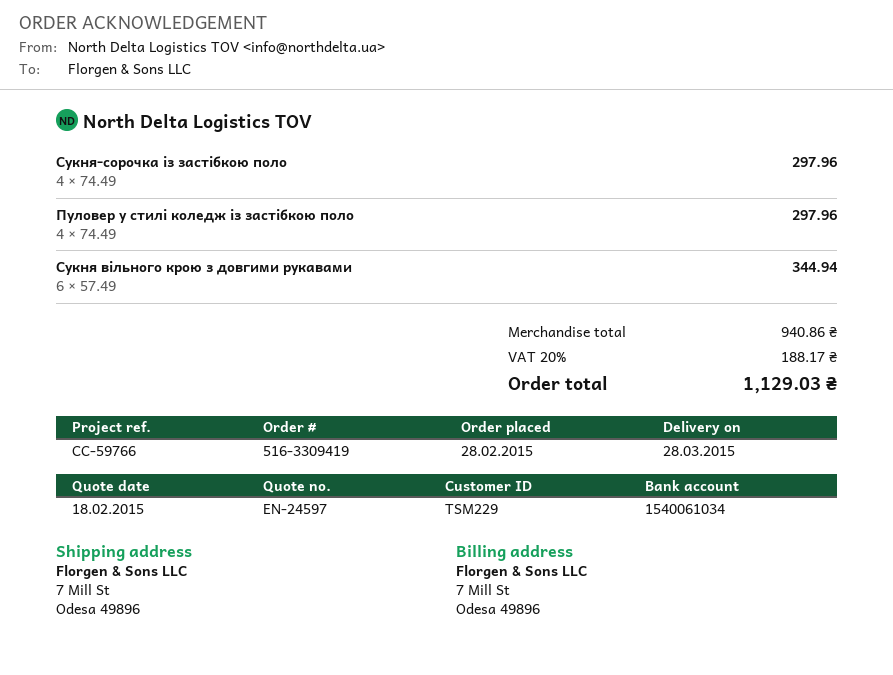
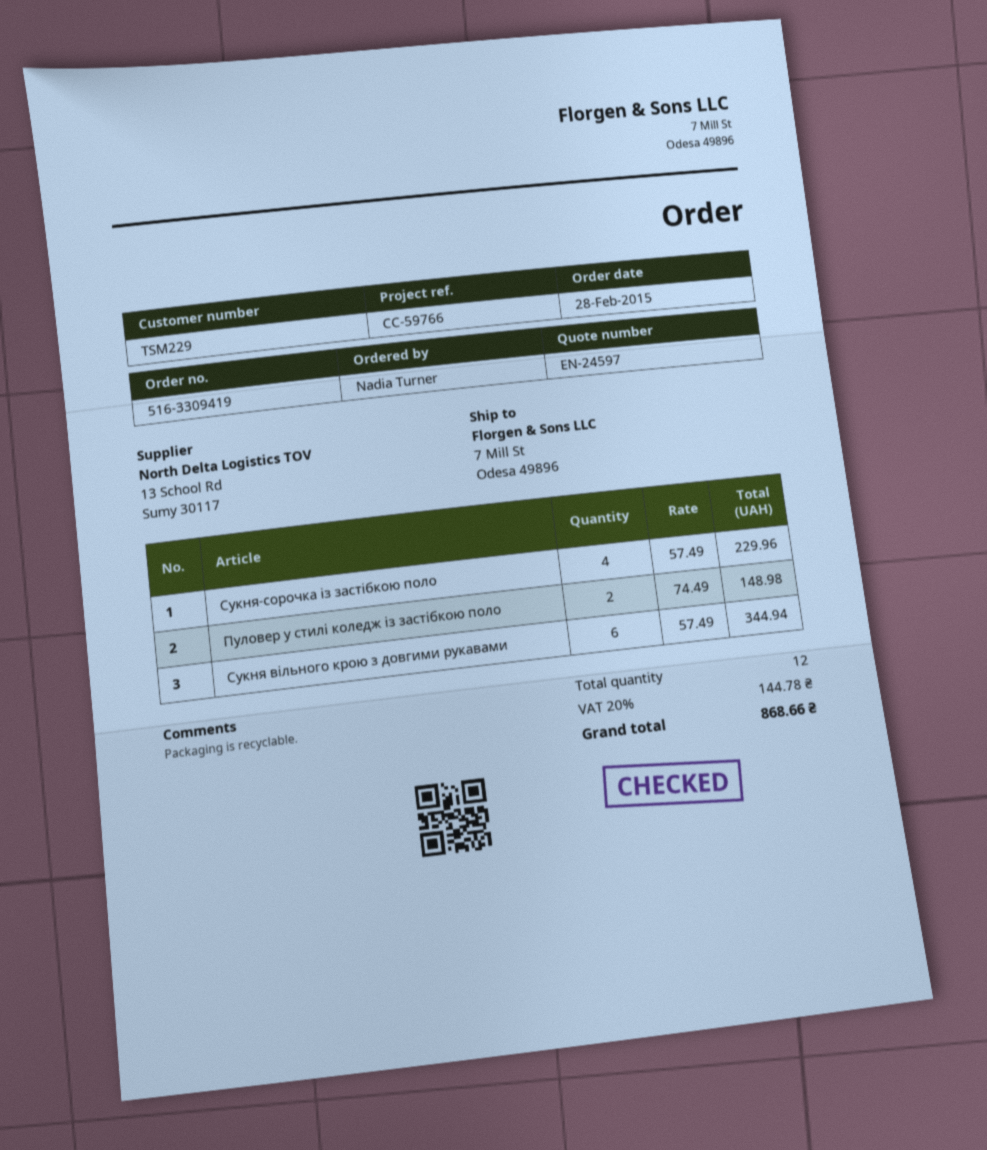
Сукня-сорочка із застібкою поло: 4 x 74.49 = 297.96 -> 4 x 57.49 = 229.96
Пуловер у стилі коледж із застібкою поло: 4 x 74.49 = 297.96 -> 2 x 74.49 = 148.98
tax: 20% = 188.17 -> 20% = 144.78
total: 1129.03 -> 868.66

